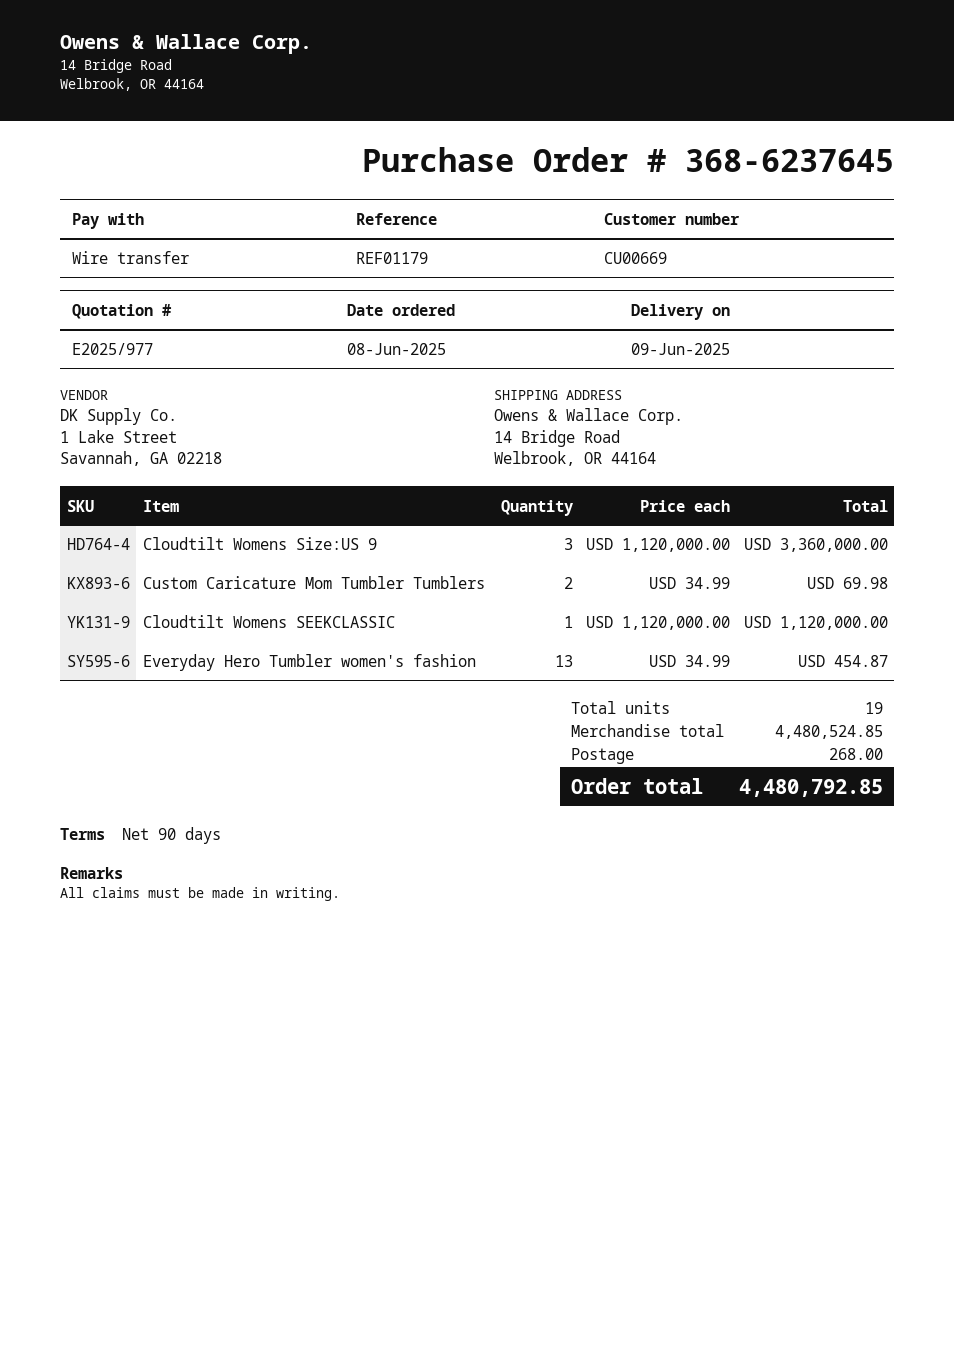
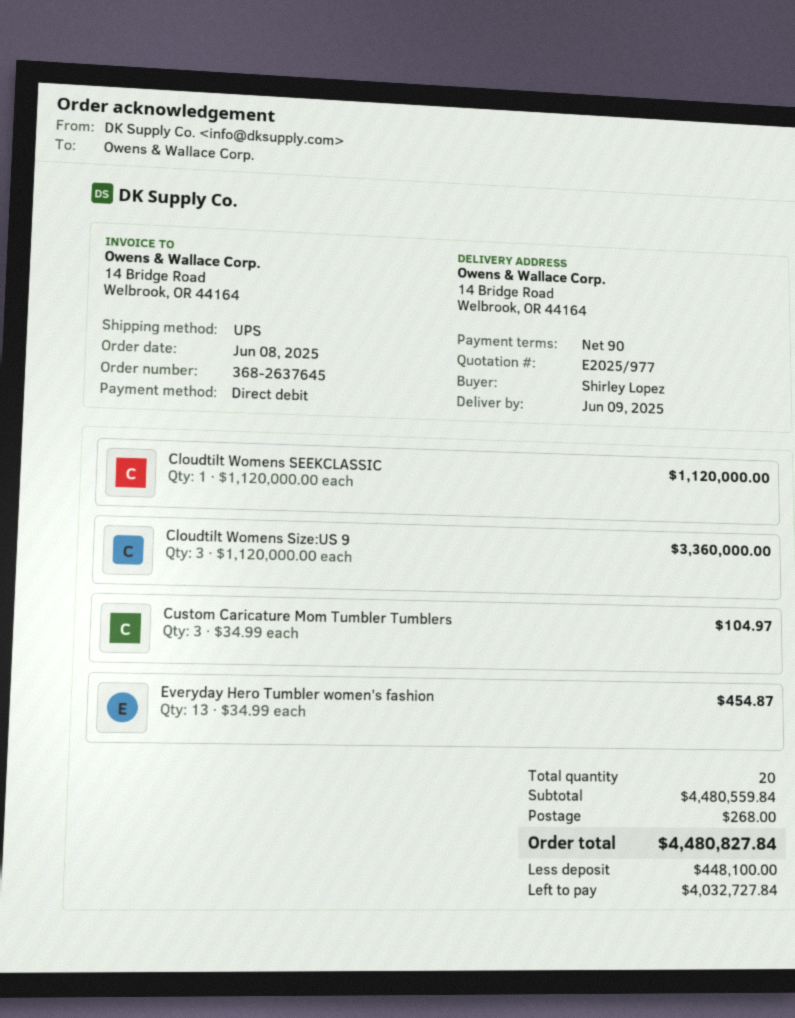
order number: 368-6237645 -> 368-2637645
payment method: bank transfer -> direct debit
Custom Caricature Mom Tumbler Tumblers: 2 x 34.99 = 69.98 -> 3 x 34.99 = 104.97
total quantity: 19 -> 20
subtotal: 4480524.85 -> 4480559.84
total: 4480792.85 -> 4480827.84

